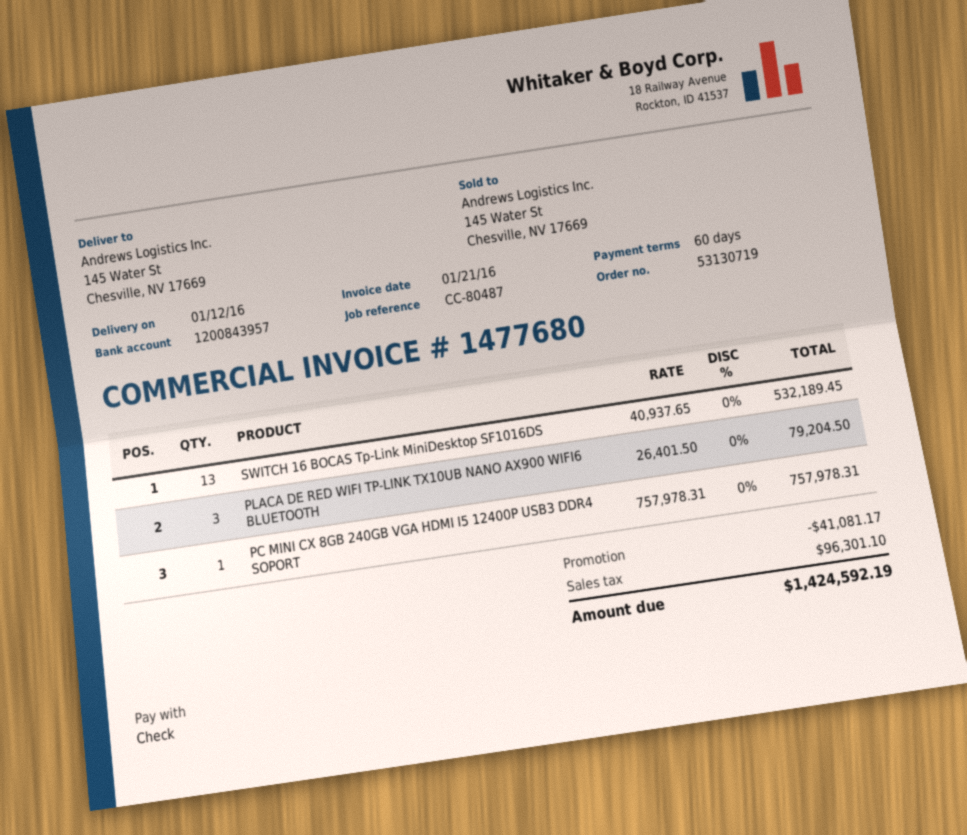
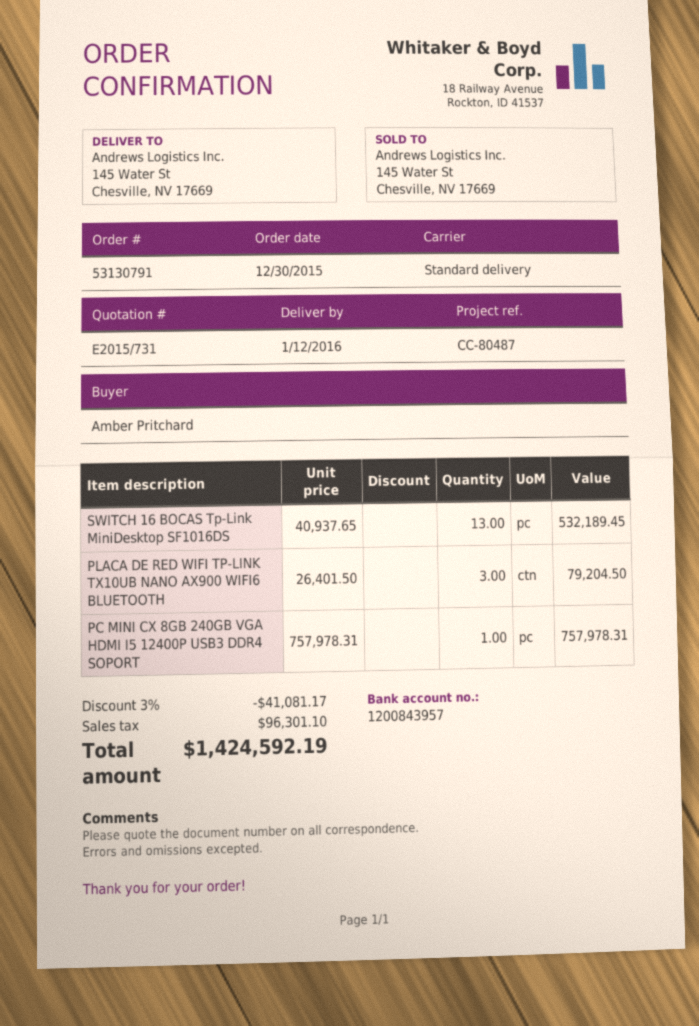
order number: 53130719 -> 53130791

